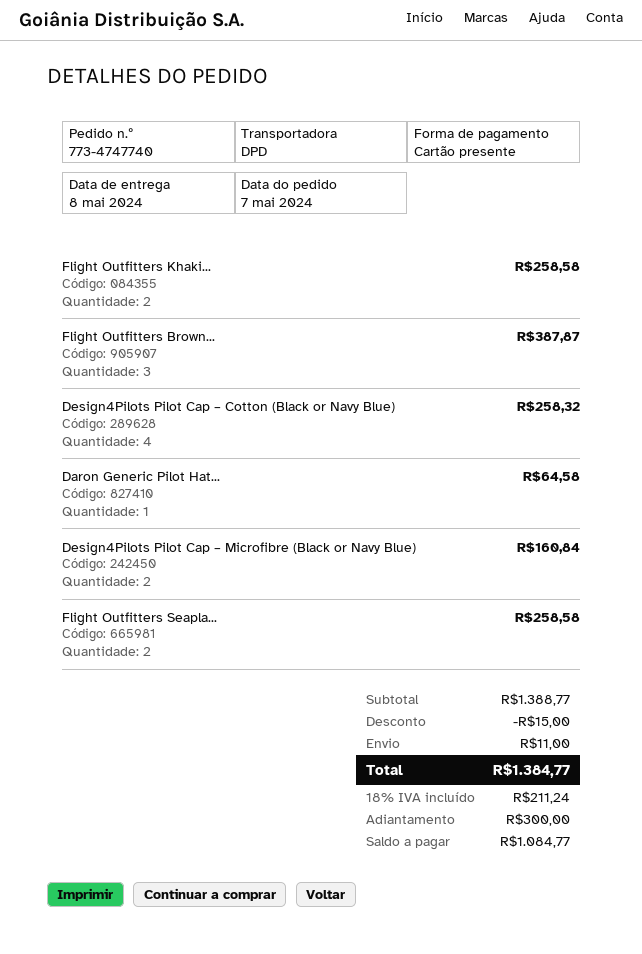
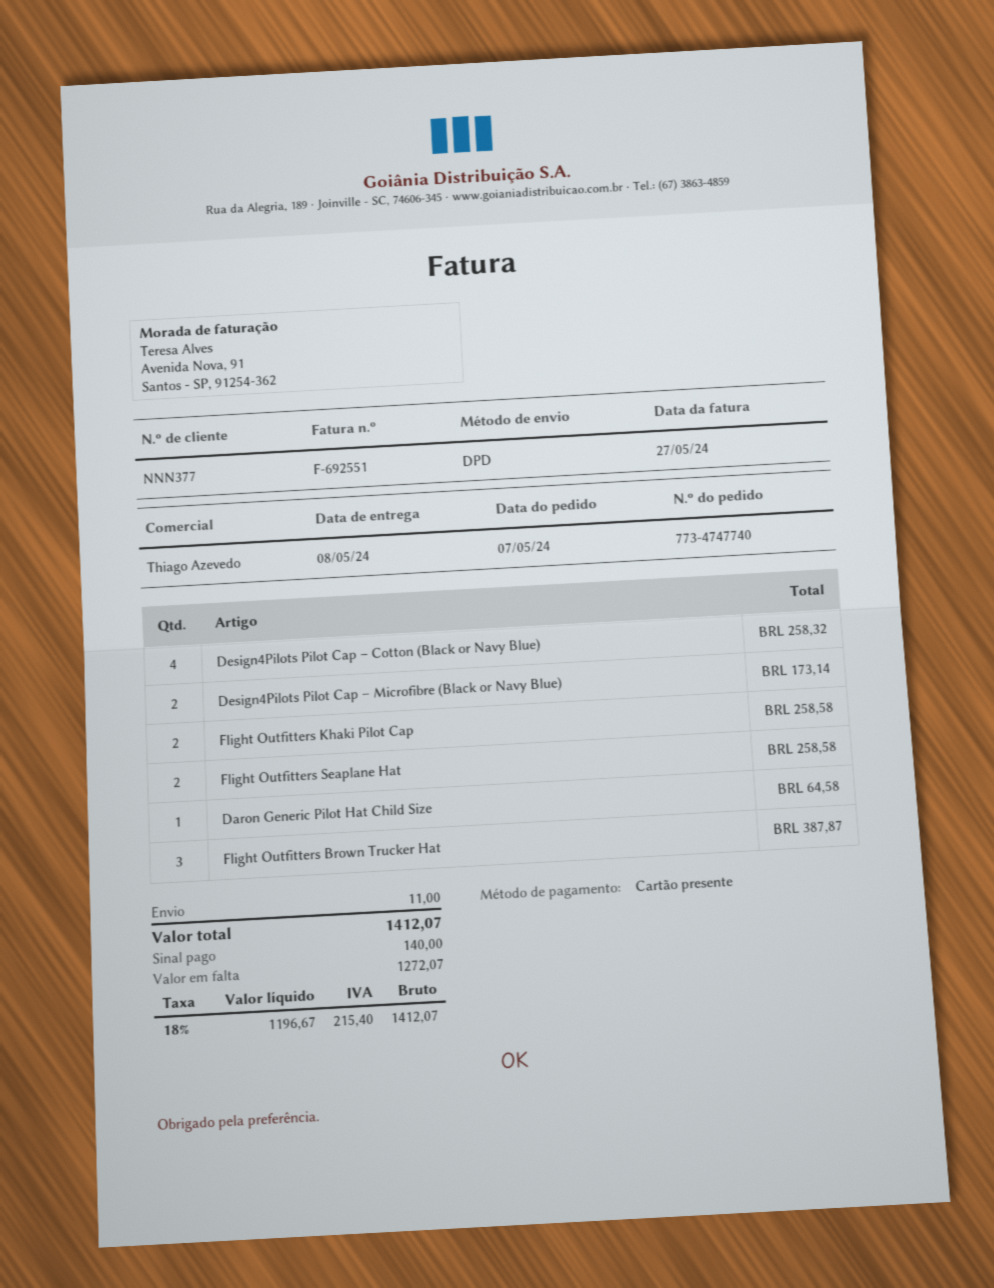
Design4Pilots Pilot Cap – Microfibre (Black or Navy Blue): 2 for 160.84 -> 2 for 173.14
discount: 15.00 -> none
tax: 18% = 211.24 -> 18% = 215.40
total: 1384.77 -> 1412.07
deposit: 300.00 -> 140.00
balance: 1084.77 -> 1272.07

